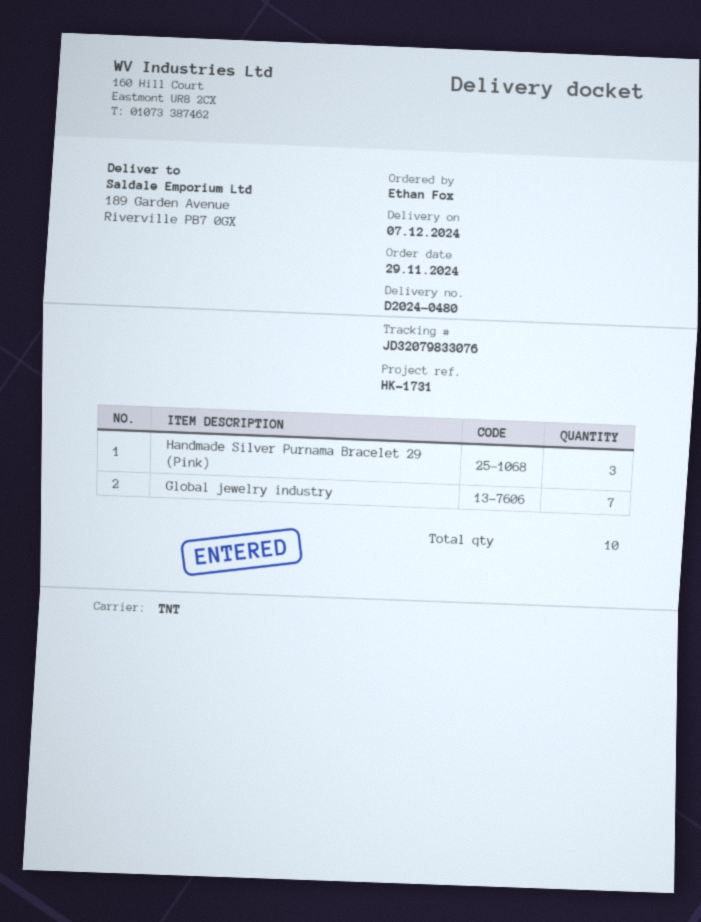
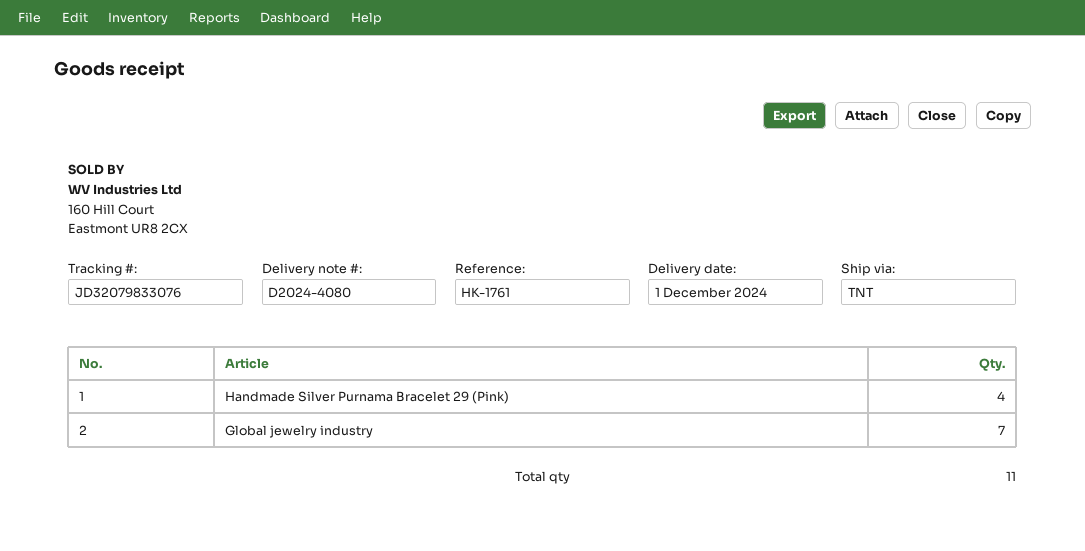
delivery note number: D2024-0480 -> D2024-4080
delivery date: 2024-12-07 -> 2024-12-01
reference: HK-1731 -> HK-1761
Handmade Silver Purnama Bracelet 29 (Pink): 3 -> 4
total quantity: 10 -> 11

